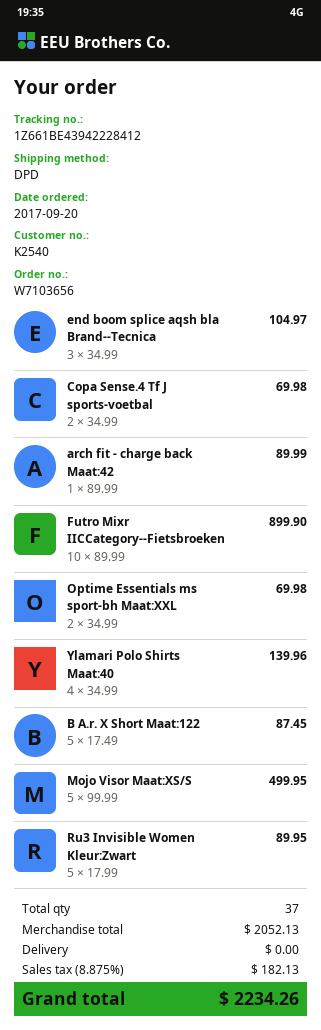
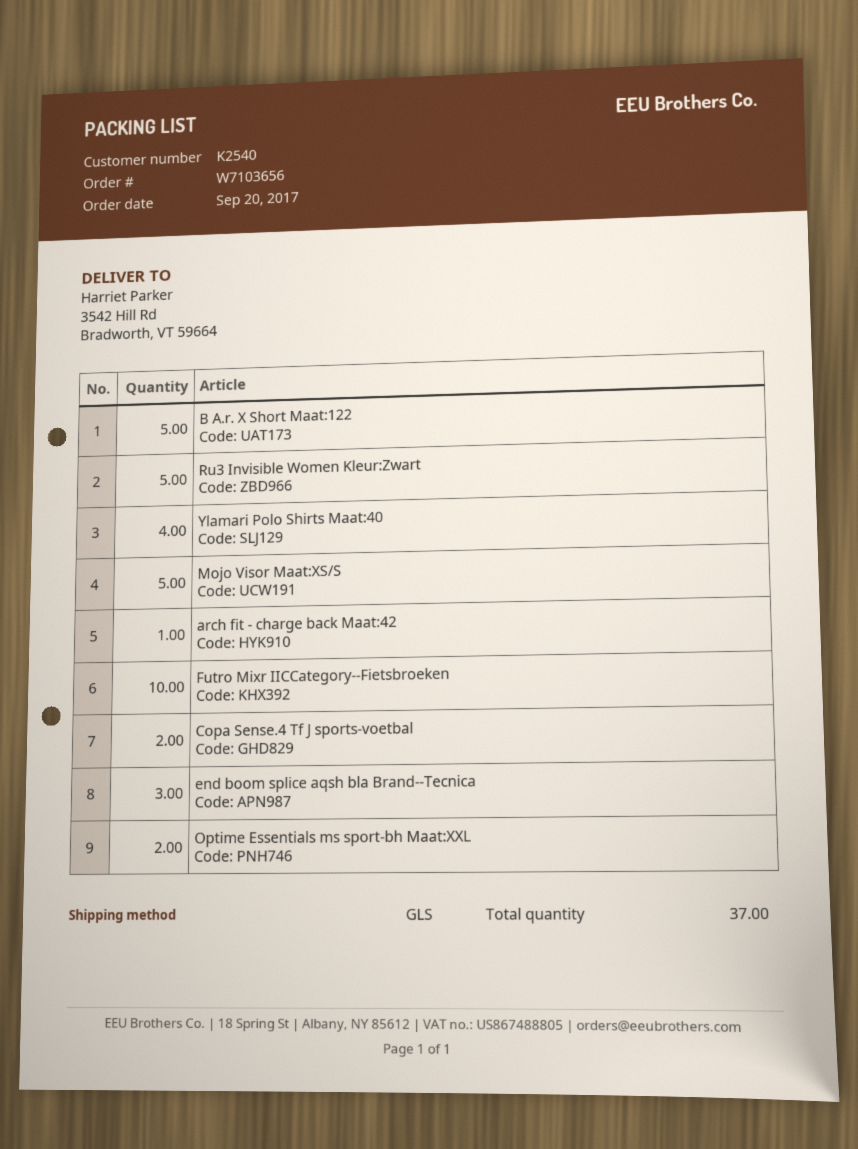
shipping method: DPD -> GLS

